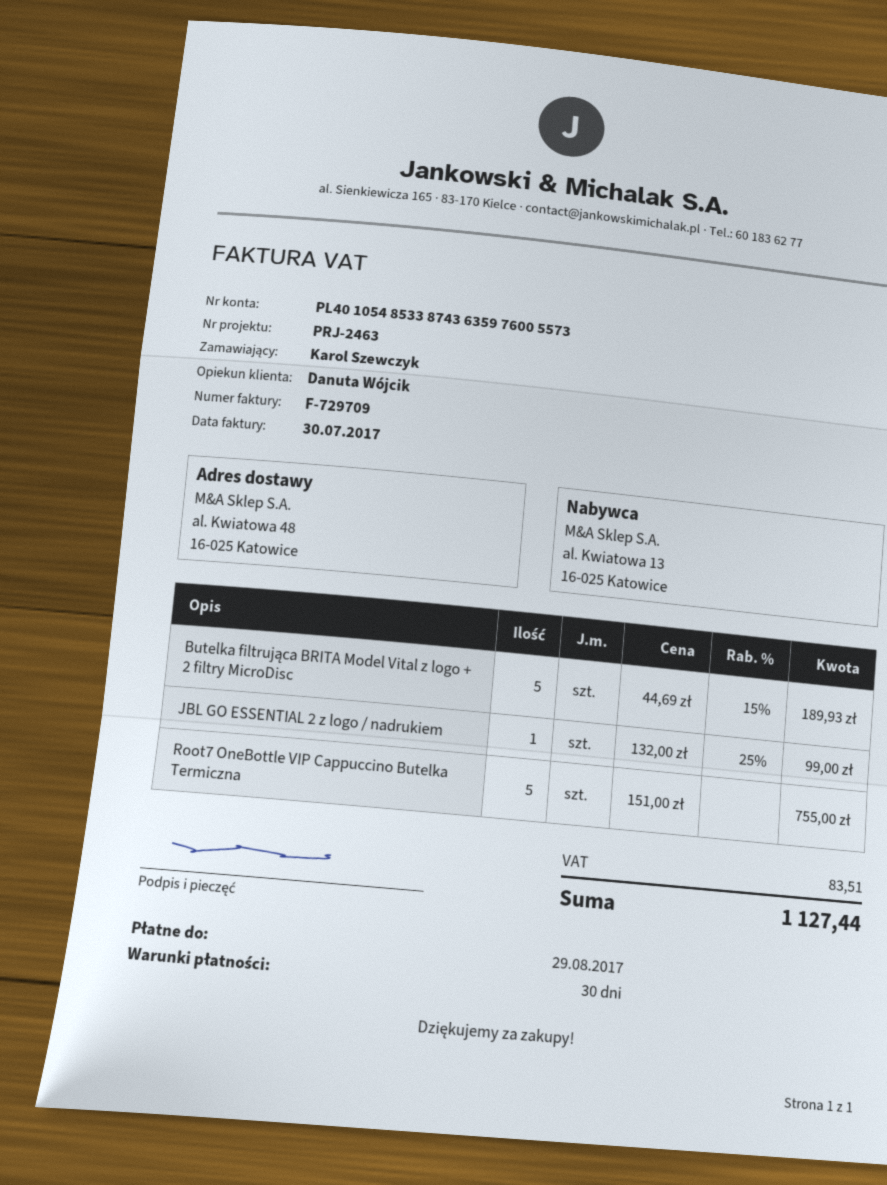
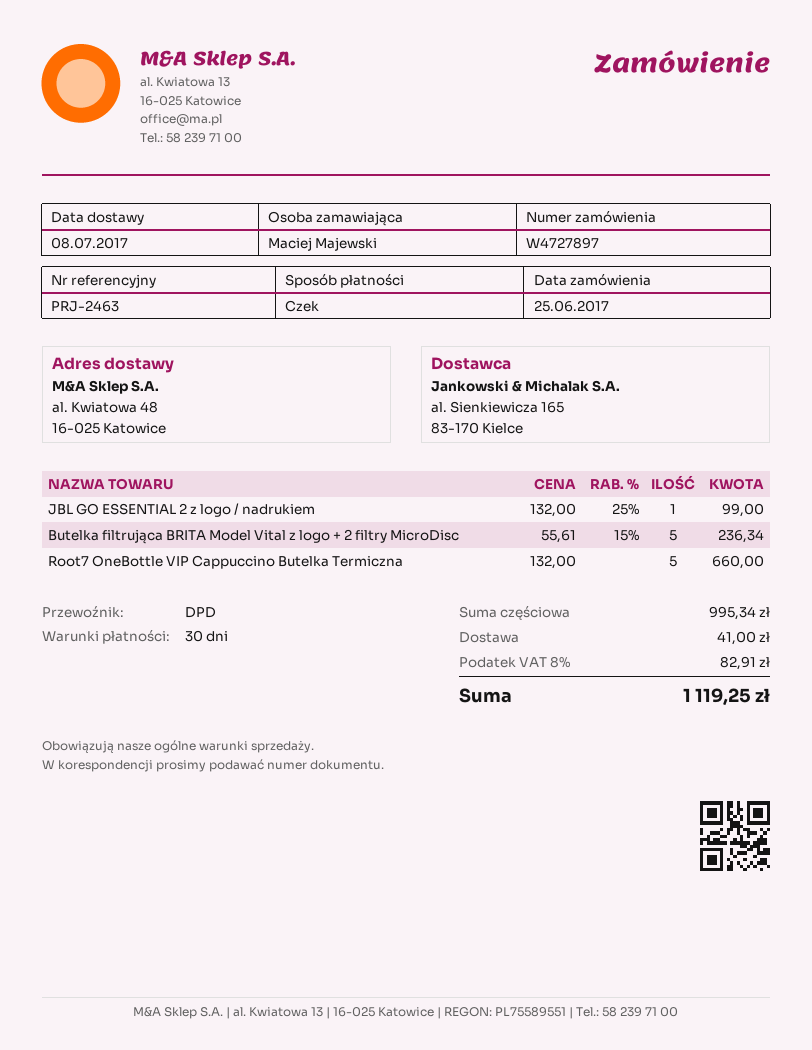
ordered by: Karol Szewczyk -> Maciej Majewski
Butelka filtrująca BRITA Model Vital z logo + 2 filtry MicroDisc: 5 x 44.69 - 15% = 189.93 -> 5 x 55.61 - 15% = 236.34
Root7 OneBottle VIP Cappuccino Butelka Termiczna: 5 x 151.00 = 755.00 -> 5 x 132.00 = 660.00
shipping: none -> 41.00
tax: 83.51 -> 82.91
total: 1127.44 -> 1119.25

